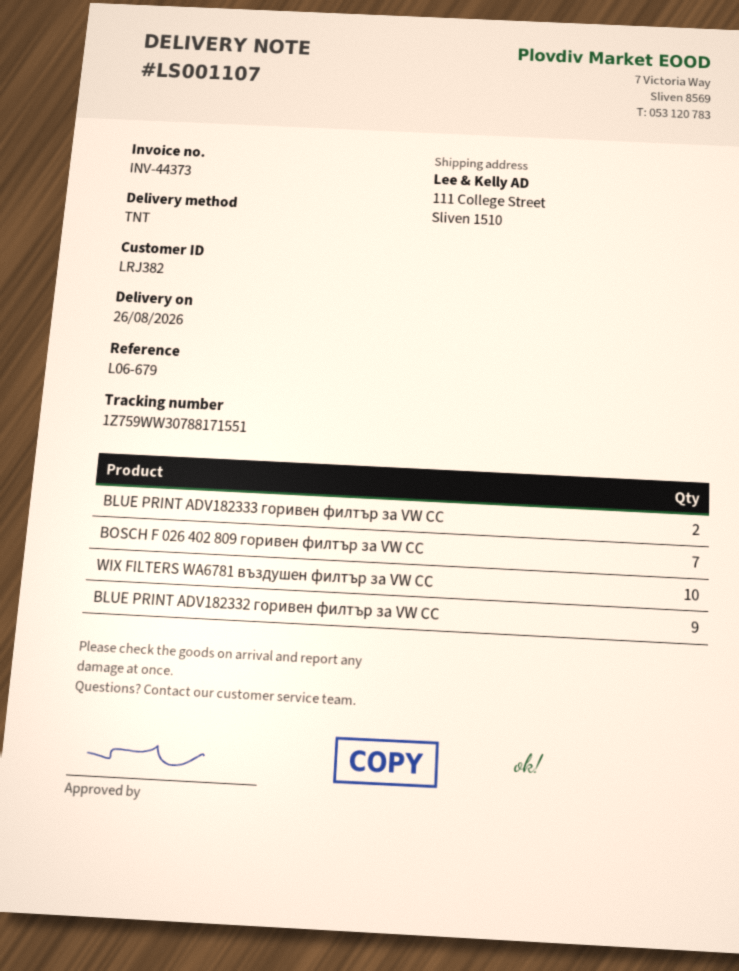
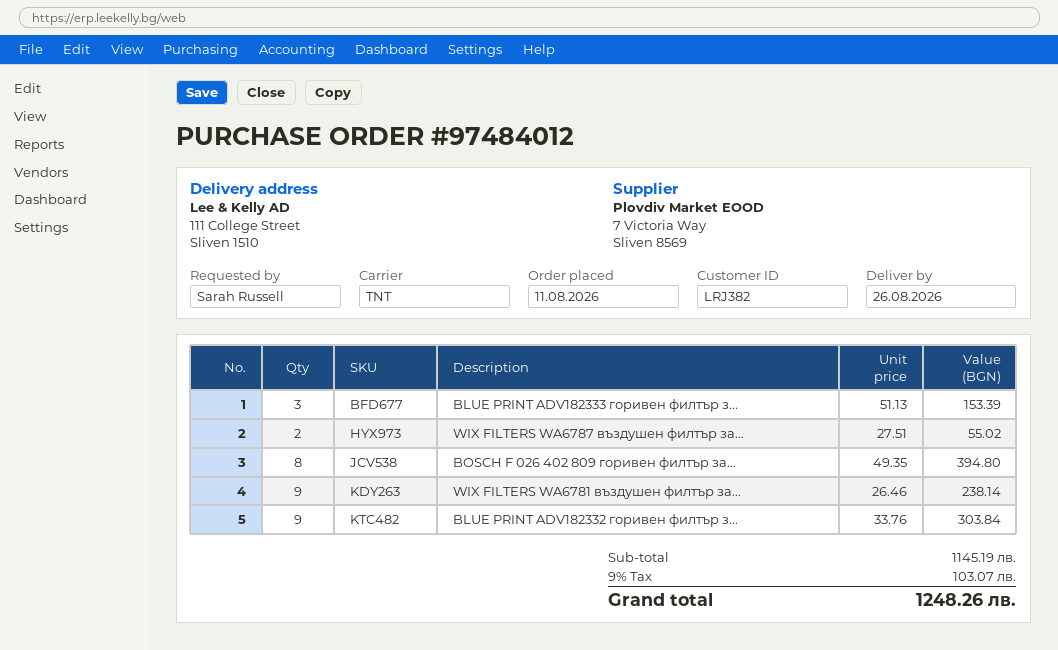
BLUE PRINT ADV182333 горивен филтър за VW CC: 2 -> 3
BOSCH F 026 402 809 горивен филтър за VW CC: 7 -> 8
WIX FILTERS WA6781 въздушен филтър за VW CC: 10 -> 9
WIX FILTERS WA6787 въздушен филтър за...: none -> 2

